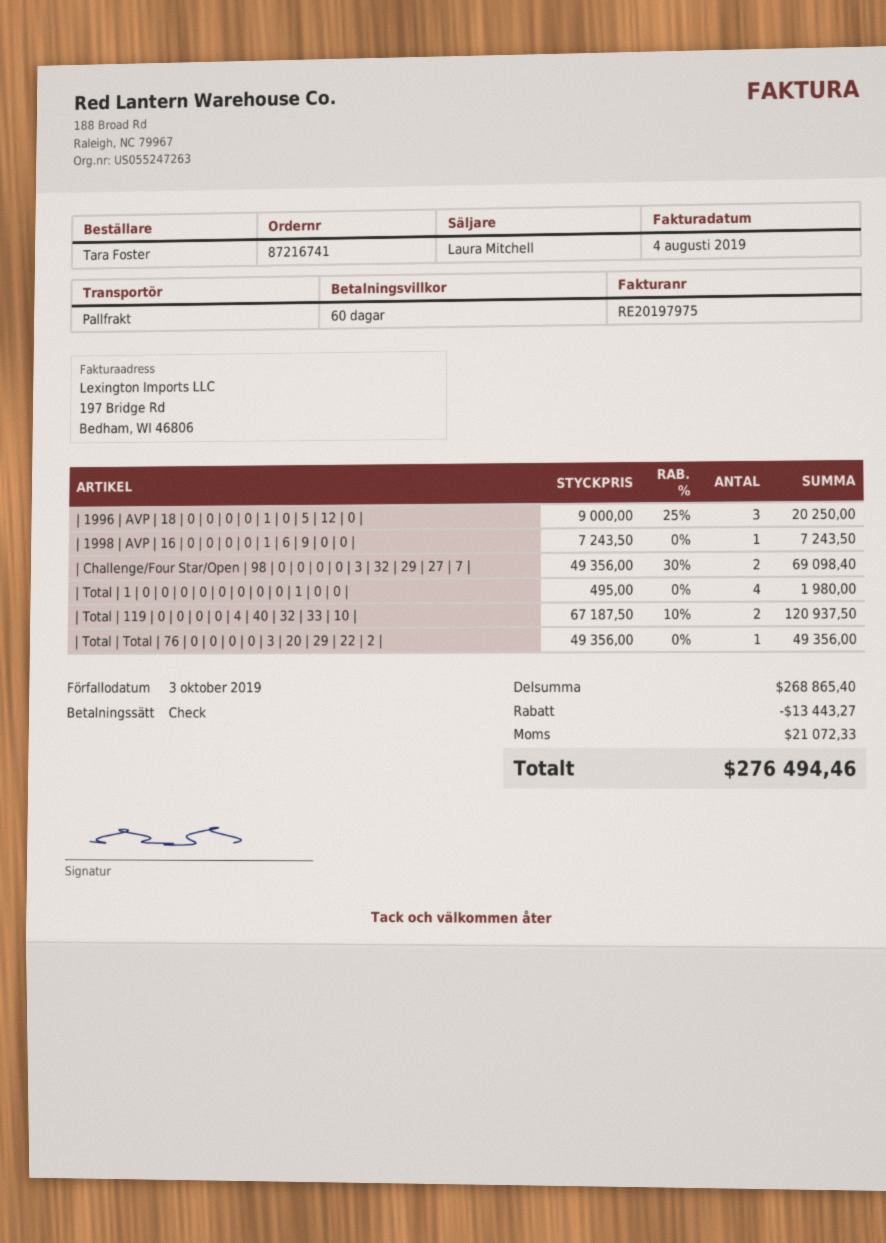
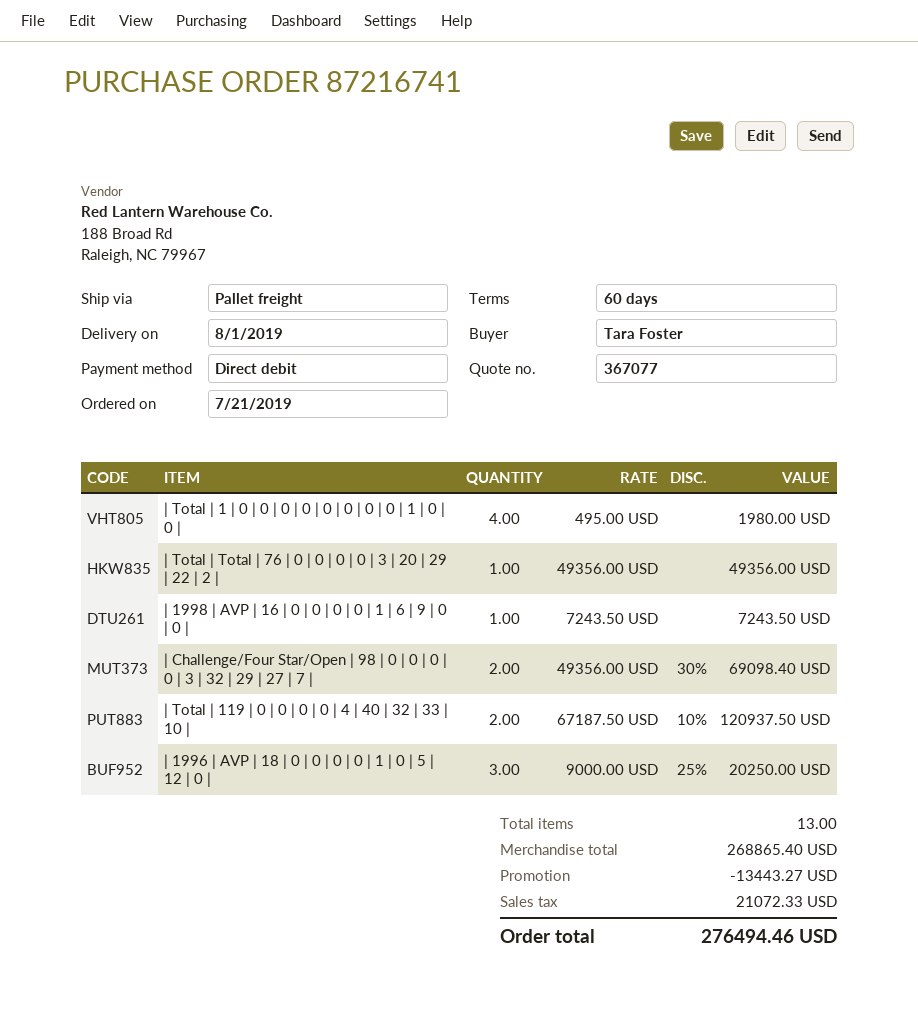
payment method: cheque -> direct debit

